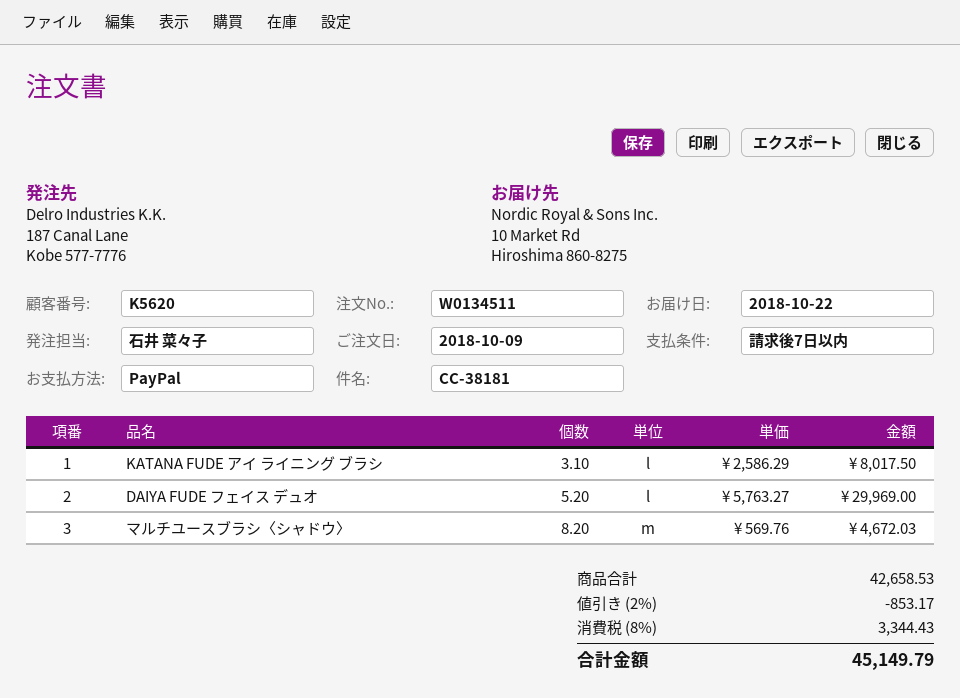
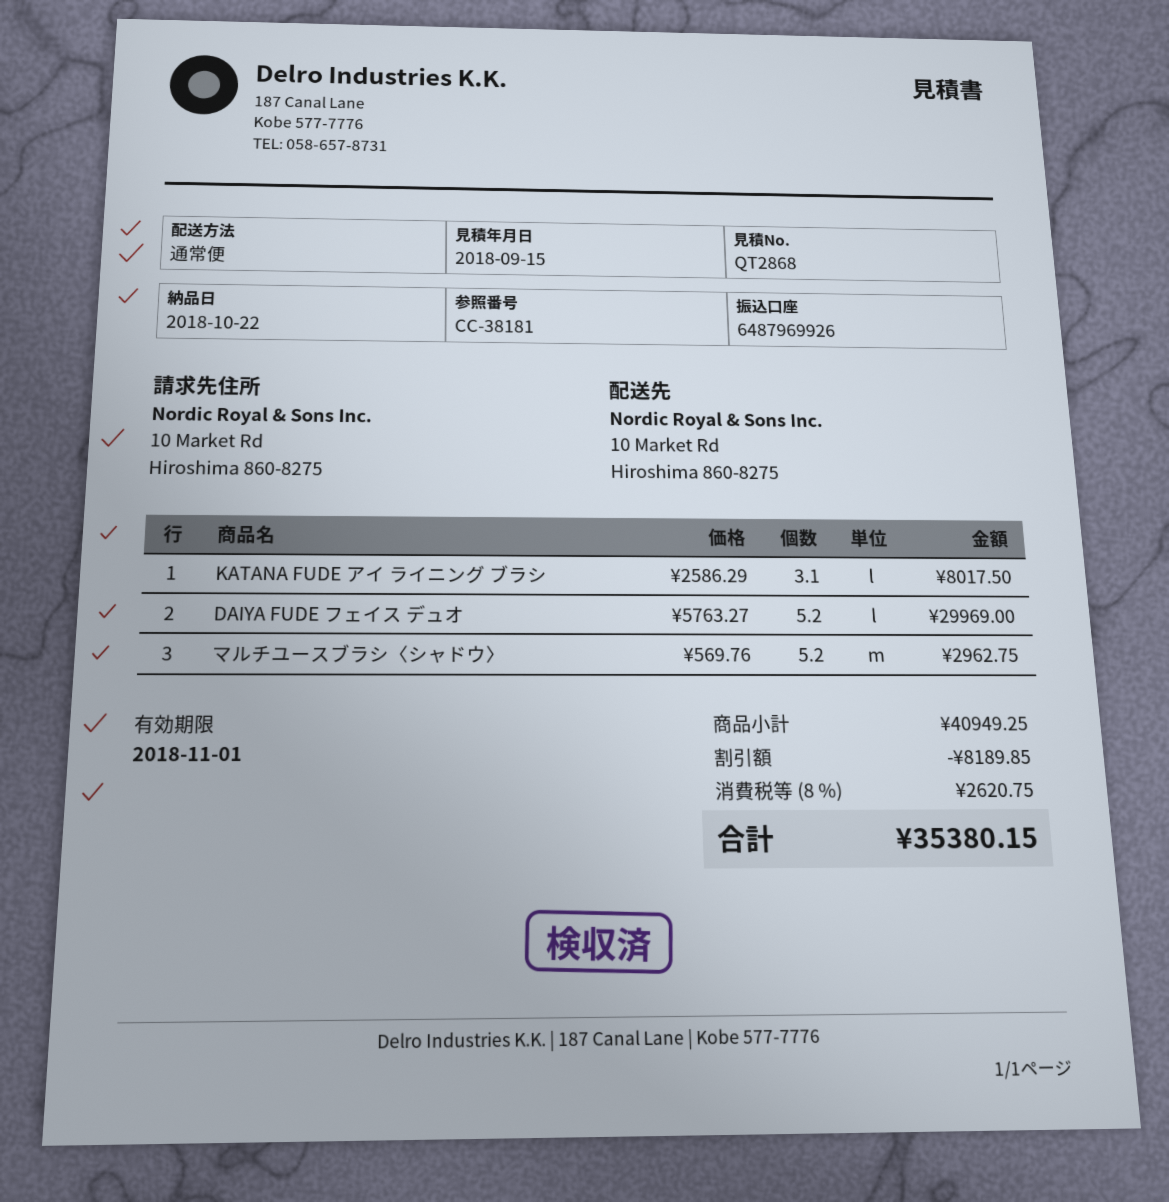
マルチユースブラシ〈シャドウ〉: 8.2 x 569.76 = 4672.03 -> 5.2 x 569.76 = 2962.75
subtotal: 42658.53 -> 40949.25
discount: 853.17 -> 8189.85
tax: 8% = 3344.43 -> 8% = 2620.75
total: 45149.79 -> 35380.15

